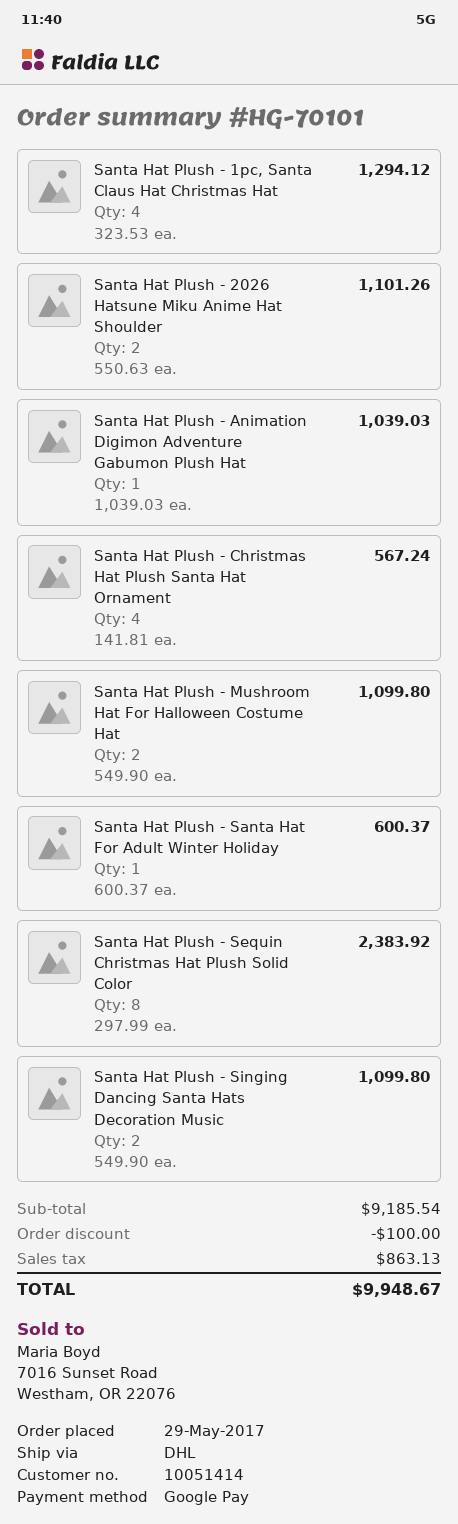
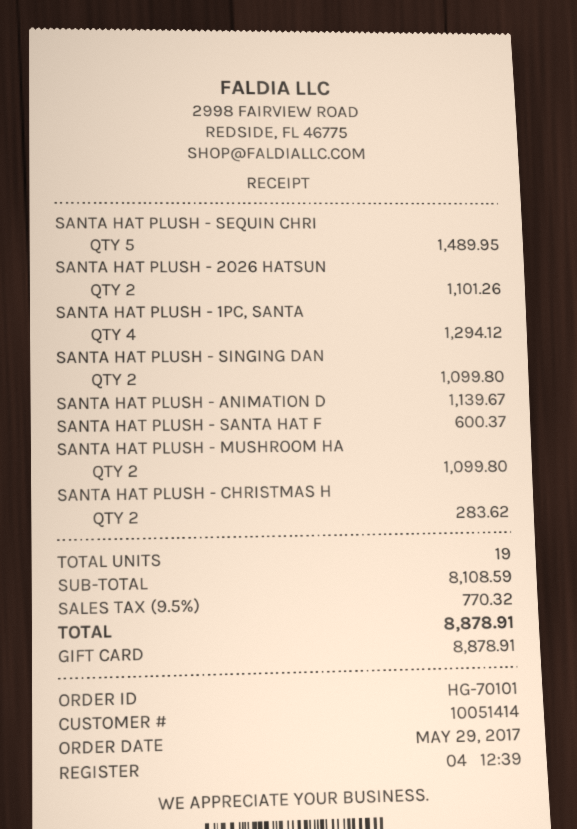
payment method: Google Pay -> gift card
Santa Hat Plush - Animation Digimon Adventure Gabumon Plush Hat: 1 for 1039.03 -> 1 for 1139.67
Santa Hat Plush - Christmas Hat Plush Santa Hat Ornament: 4 for 567.24 -> 2 for 283.62
Santa Hat Plush - Sequin Christmas Hat Plush Solid Color: 8 for 2383.92 -> 5 for 1489.95
subtotal: 9185.54 -> 8108.59
discount: 100.00 -> none
tax: 863.13 -> 770.32
total: 9948.67 -> 8878.91

